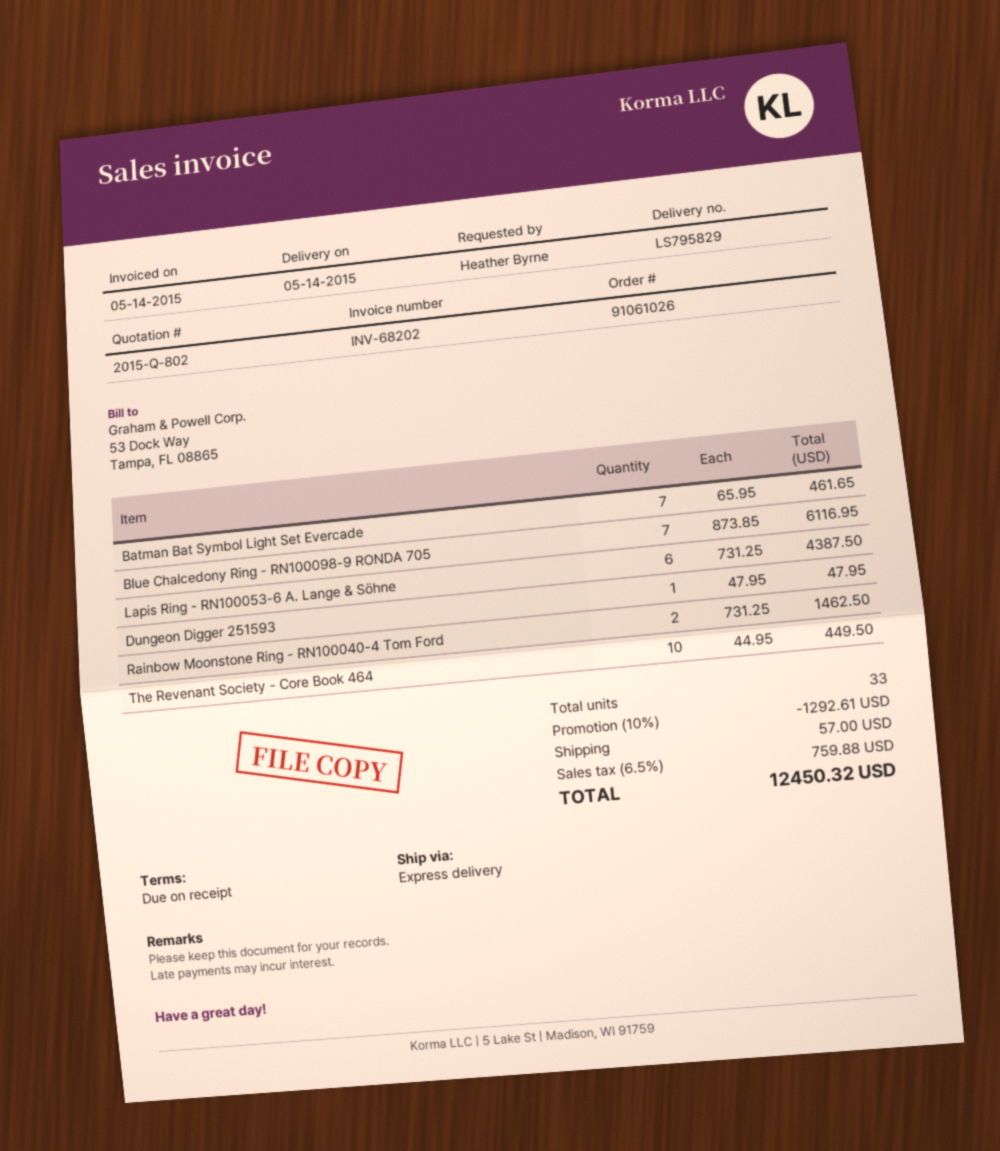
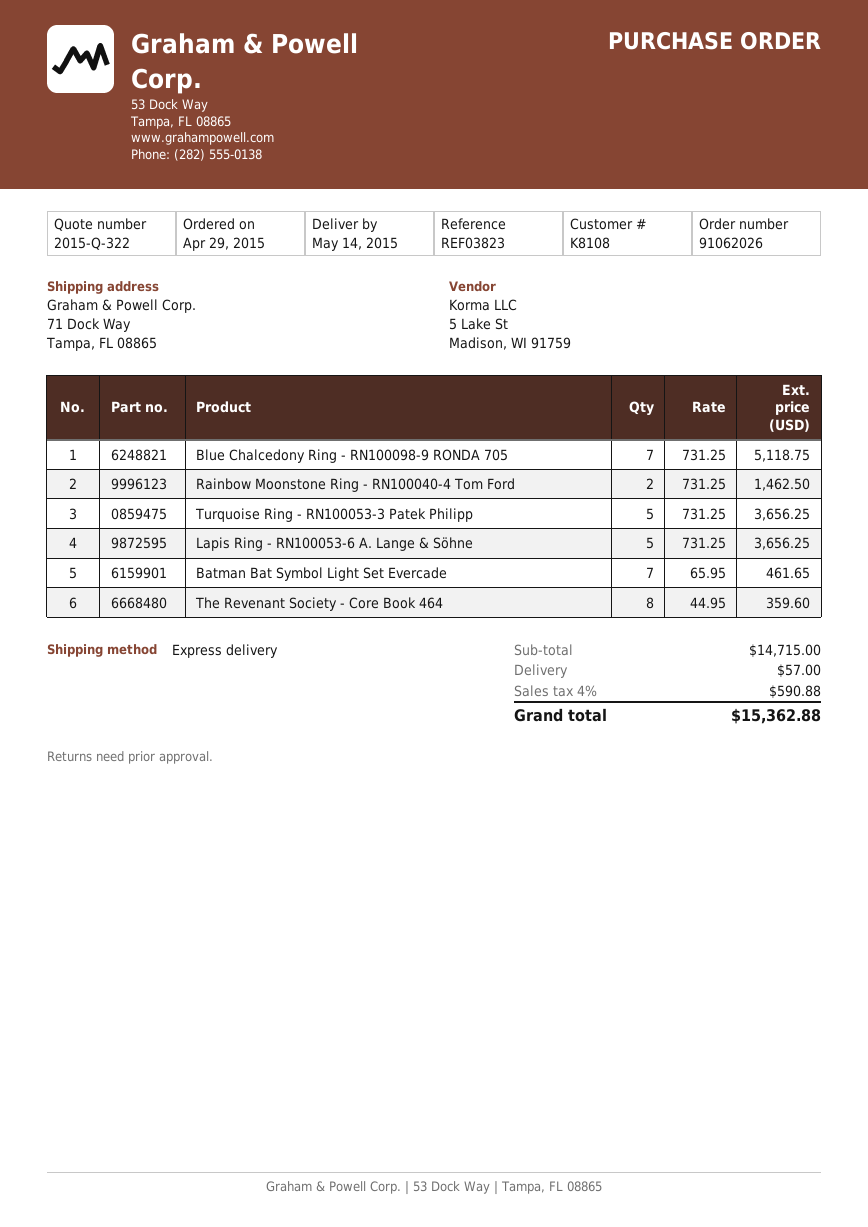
quote number: 2015-Q-802 -> 2015-Q-322
order number: 91061026 -> 91062026
Blue Chalcedony Ring - RN100098-9 RONDA 705: 7 x 873.85 = 6116.95 -> 7 x 731.25 = 5118.75
Lapis Ring - RN100053-6 A. Lange & Söhne: 6 x 731.25 = 4387.50 -> 5 x 731.25 = 3656.25
Dungeon Digger 251593: 1 x 47.95 = 47.95 -> none
The Revenant Society - Core Book 464: 10 x 44.95 = 449.50 -> 8 x 44.95 = 359.60
Turquoise Ring - RN100053-3 Patek Philipp: none -> 5 x 731.25 = 3656.25
discount: 10% = 1292.61 -> none
tax: 6.5% = 759.88 -> 4% = 590.88
total: 12450.32 -> 15362.88

